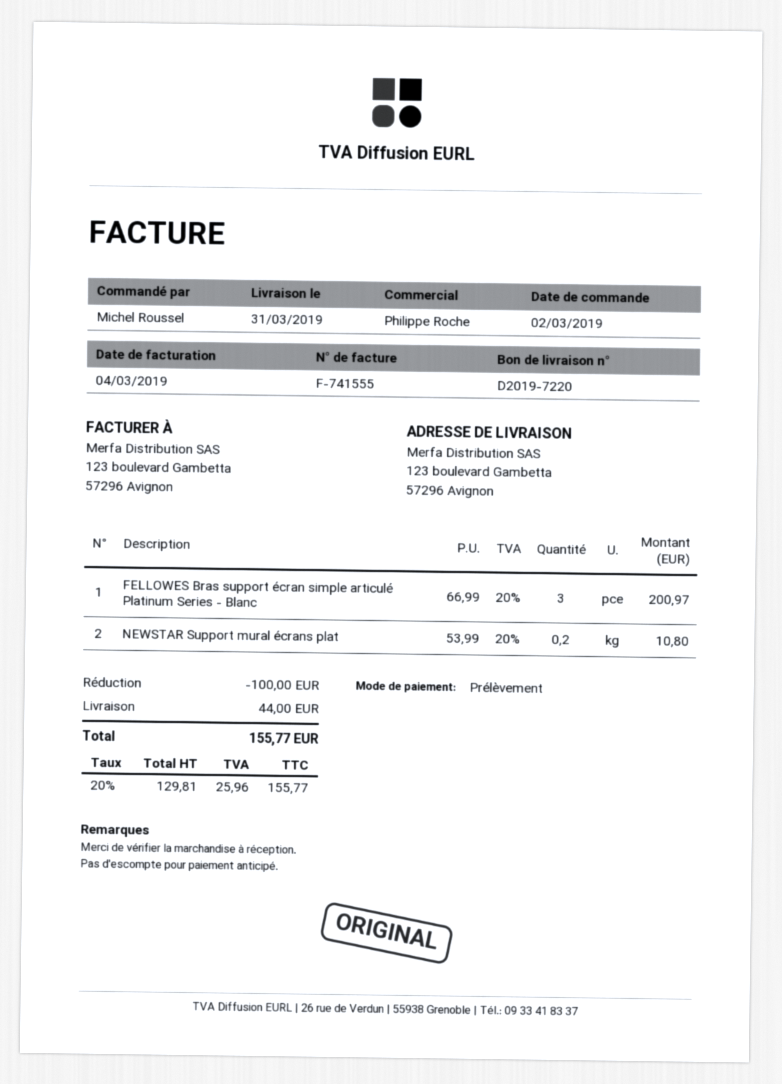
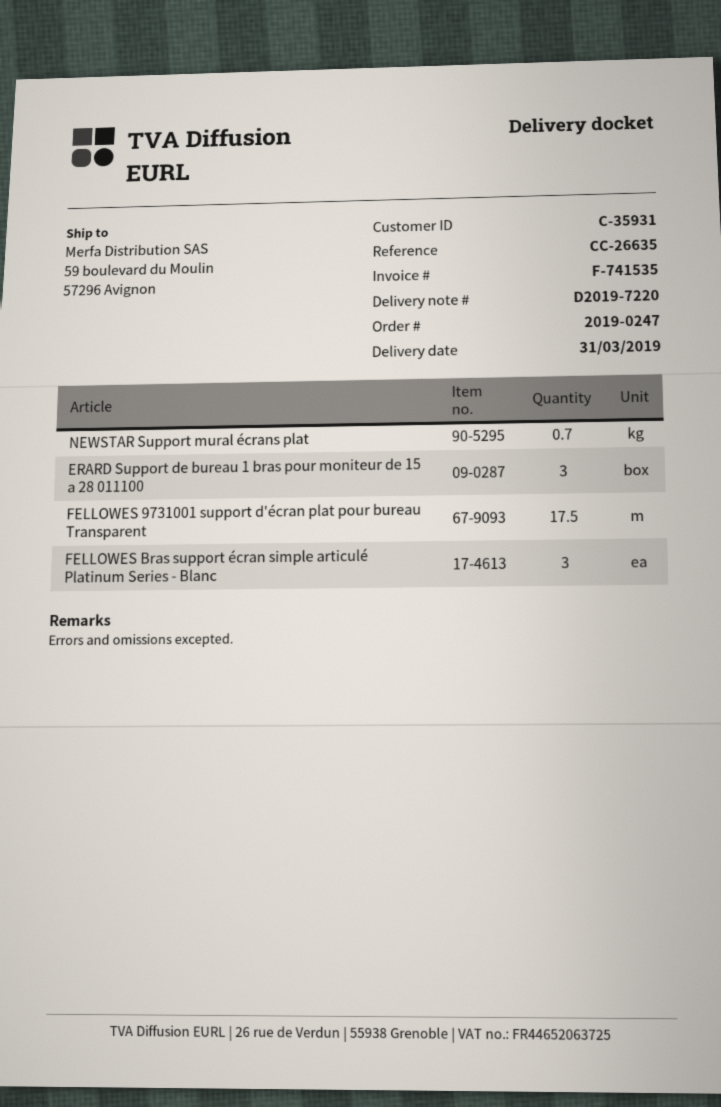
invoice number: F-741555 -> F-741535
ship to: 123 boulevard Gambetta, 57296 Avignon -> 59 boulevard du Moulin, 57296 Avignon
NEWSTAR Support mural écrans plat: 0.2 -> 0.7
ERARD Support de bureau 1 bras pour moniteur de 15 a 28 011100: none -> 3
FELLOWES 9731001 support d'écran plat pour bureau Transparent: none -> 17.5

